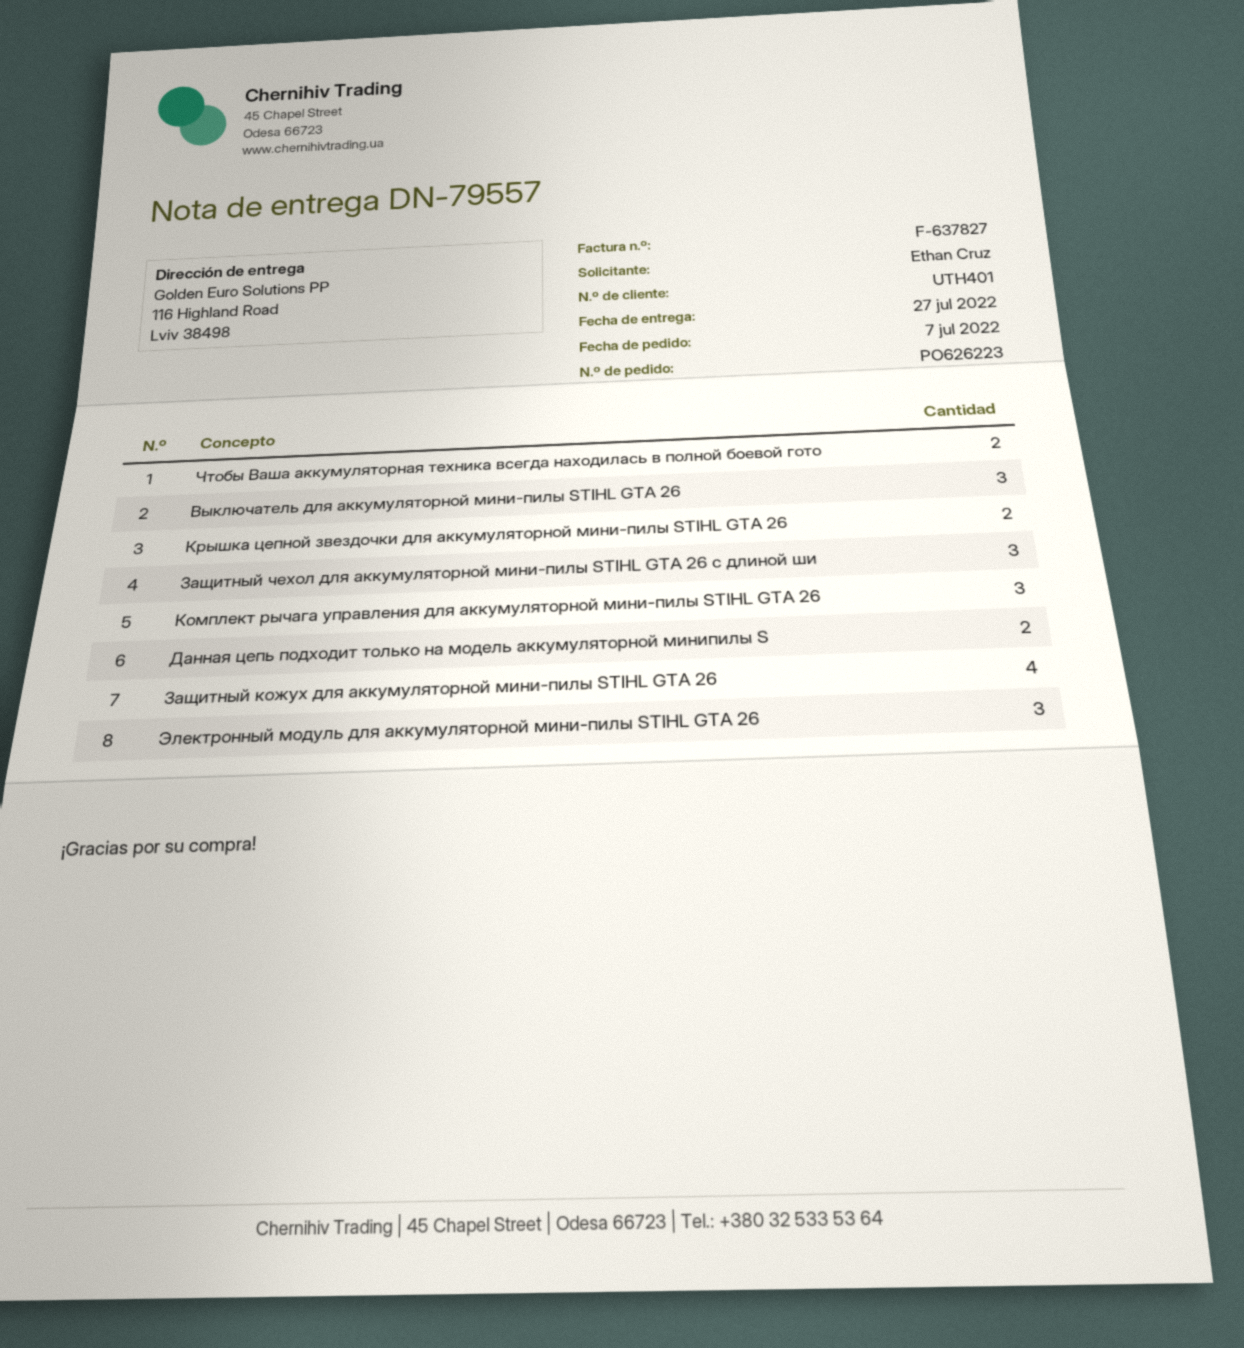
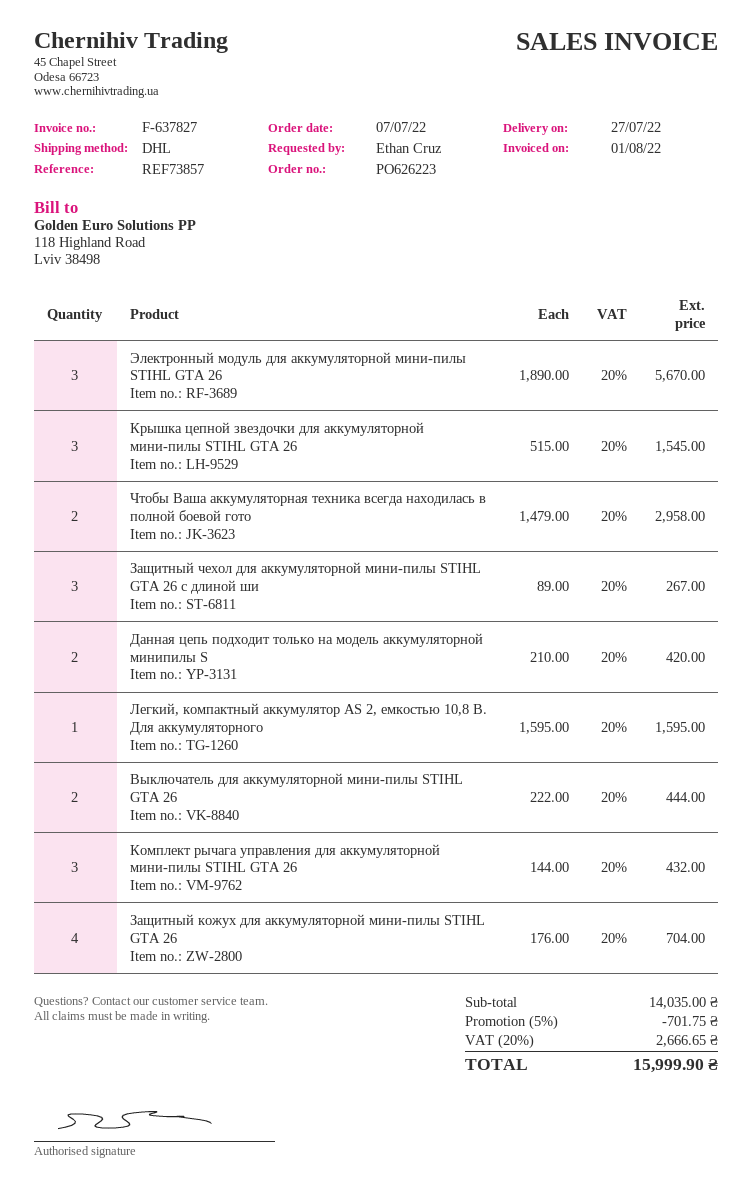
Выключатель для аккумуляторной мини-пилы STIHL GTA 26: 3 -> 2
Крышка цепной звездочки для аккумуляторной мини-пилы STIHL GTA 26: 2 -> 3
Легкий, компактный аккумулятор AS 2, емкостью 10,8 В. Для аккумуляторного: none -> 1

